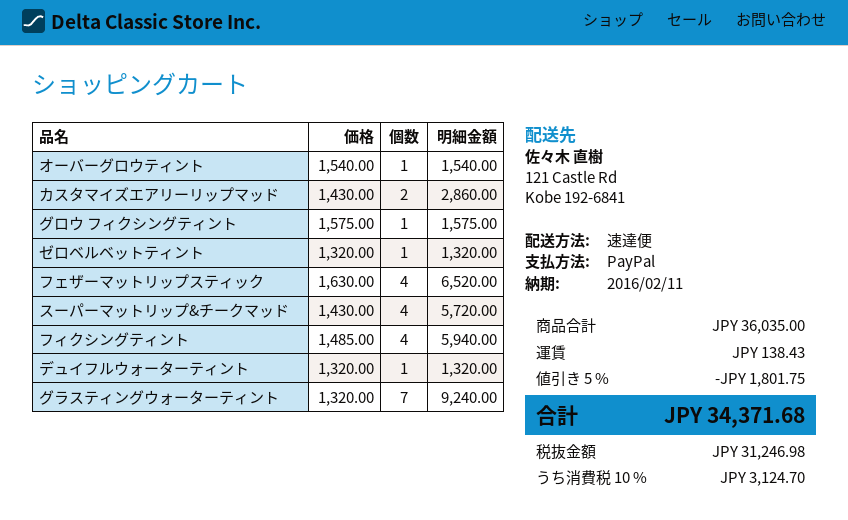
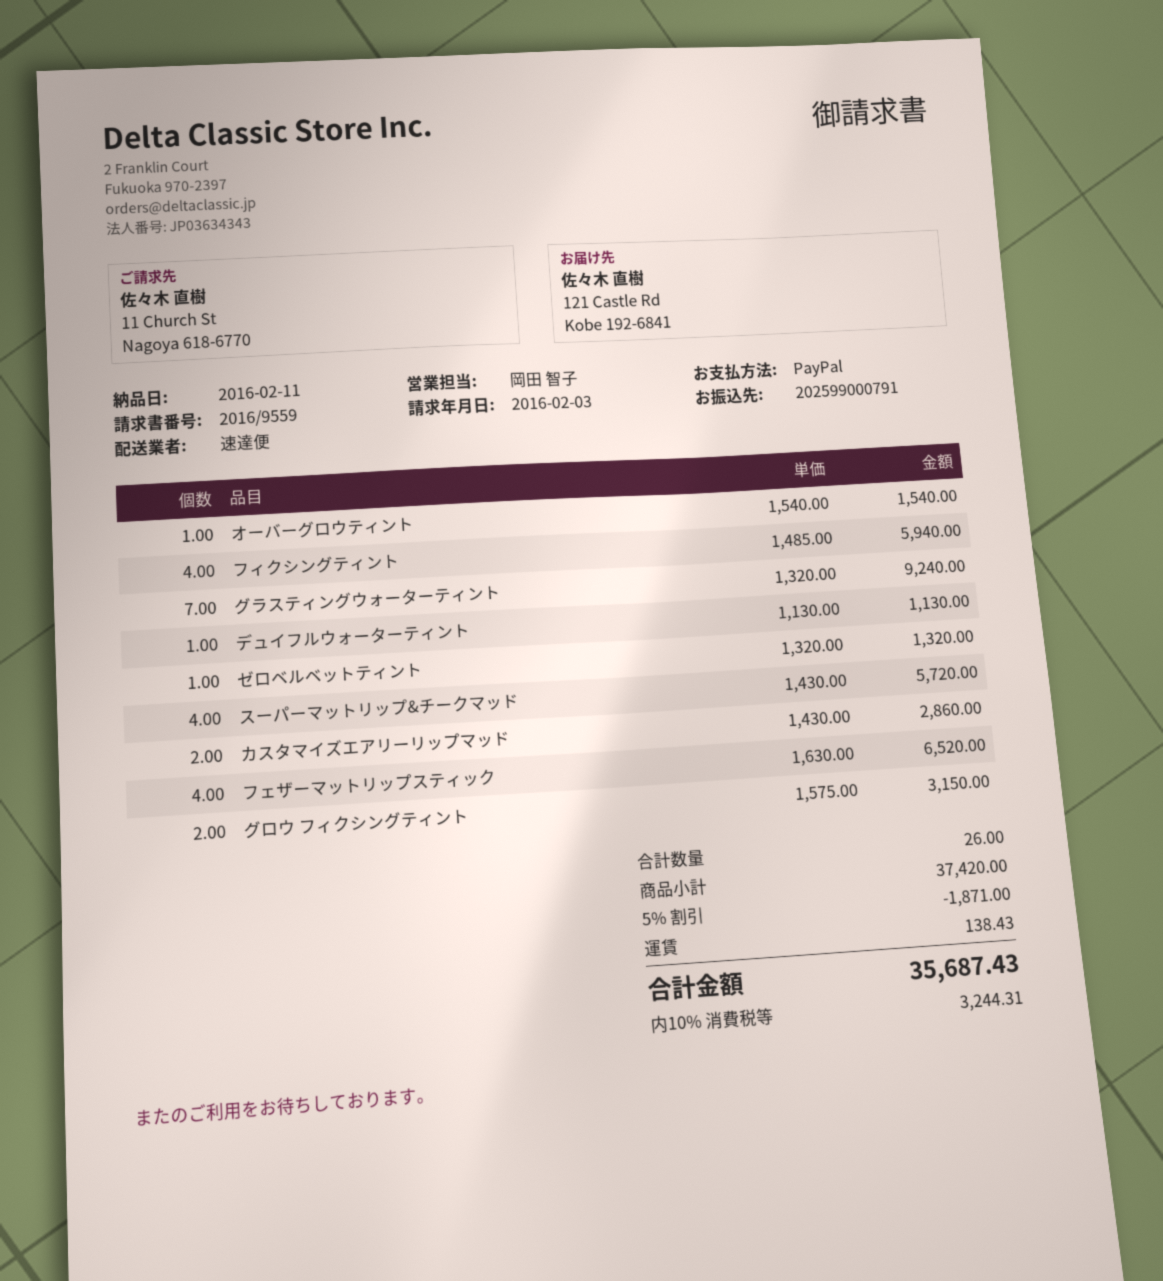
グロウ フィクシングティント: 1 x 1575.00 = 1575.00 -> 2 x 1575.00 = 3150.00
デュイフルウォーターティント: 1 x 1320.00 = 1320.00 -> 1 x 1130.00 = 1130.00
subtotal: 36035.00 -> 37420.00
discount: 5% = 1801.75 -> 5% = 1871.00
tax: 10% = 3124.70 -> 10% = 3244.31
total: 34371.68 -> 35687.43

